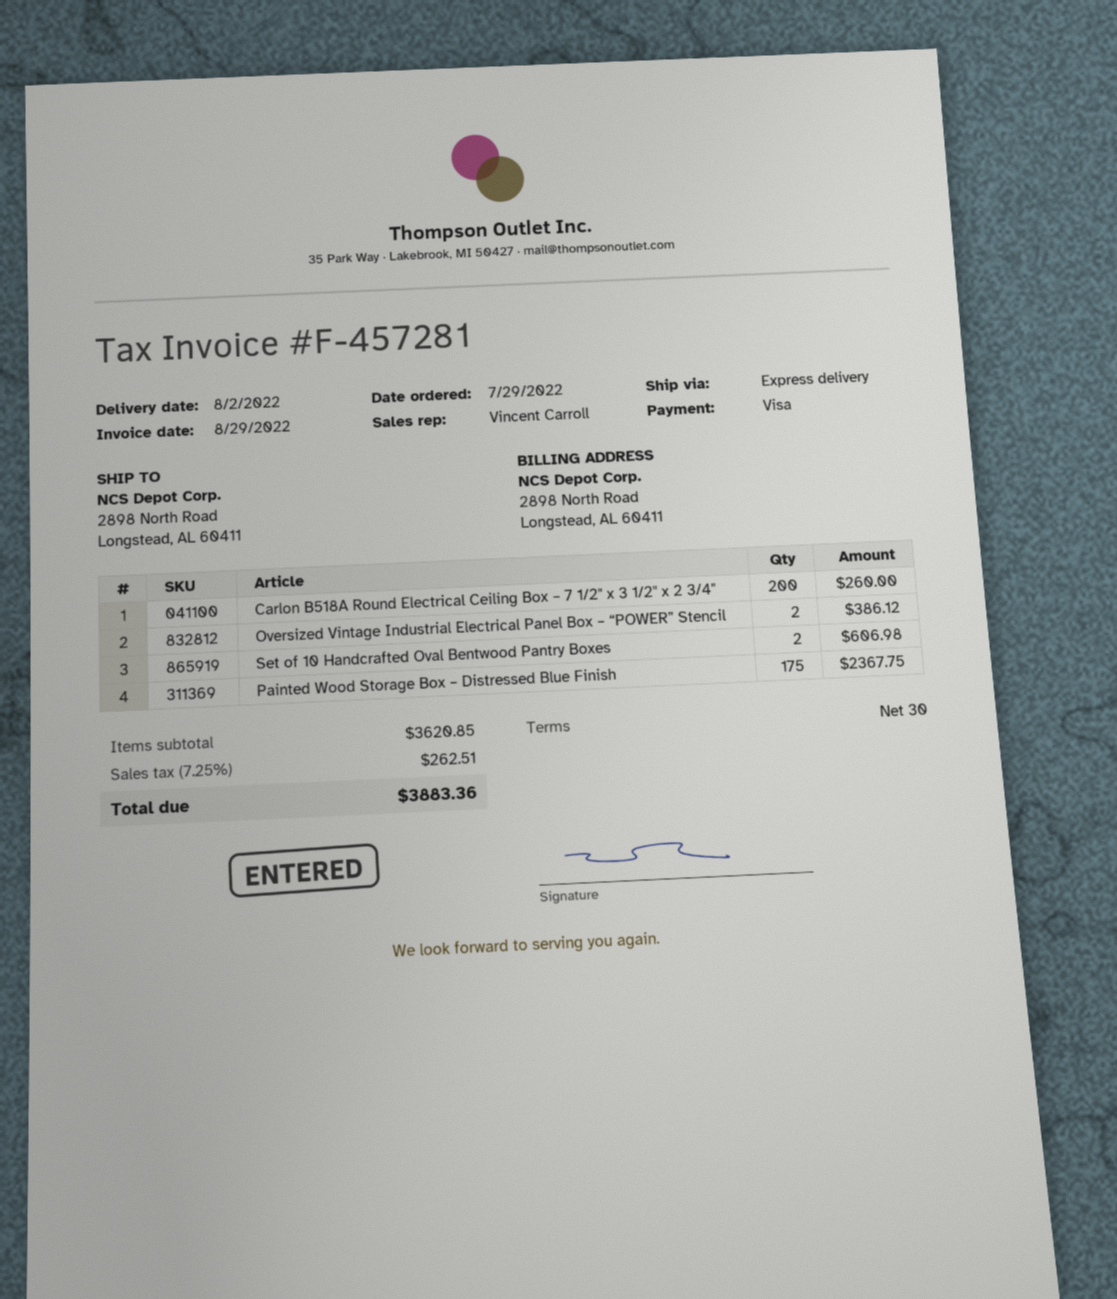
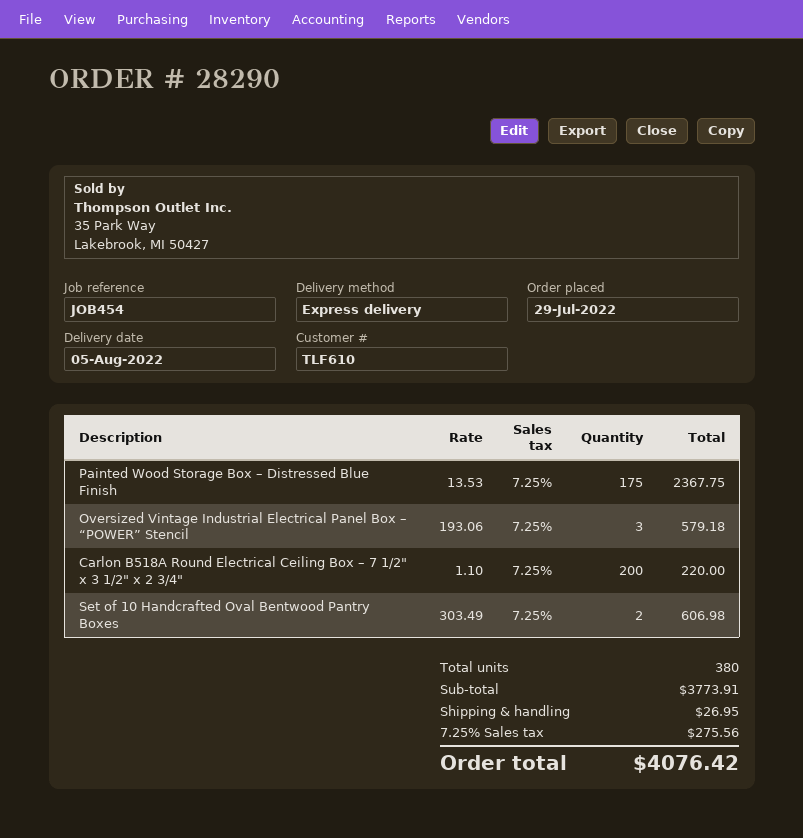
delivery date: 2022-08-02 -> 2022-08-05
Carlon B518A Round Electrical Ceiling Box – 7 1/2" x 3 1/2" x 2 3/4": 200 for 260.00 -> 200 for 220.00
Oversized Vintage Industrial Electrical Panel Box – “POWER” Stencil: 2 for 386.12 -> 3 for 579.18
subtotal: 3620.85 -> 3773.91
shipping: none -> 26.95
tax: 7.25% = 262.51 -> 7.25% = 275.56
total: 3883.36 -> 4076.42

